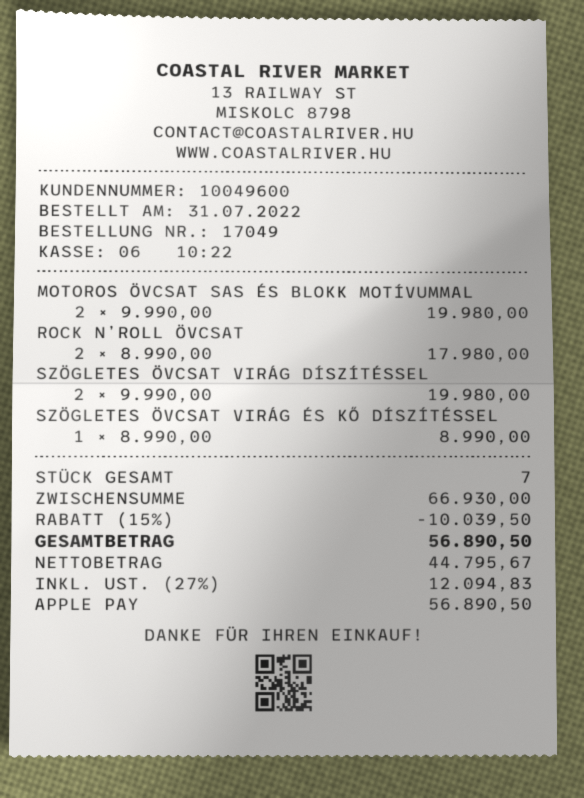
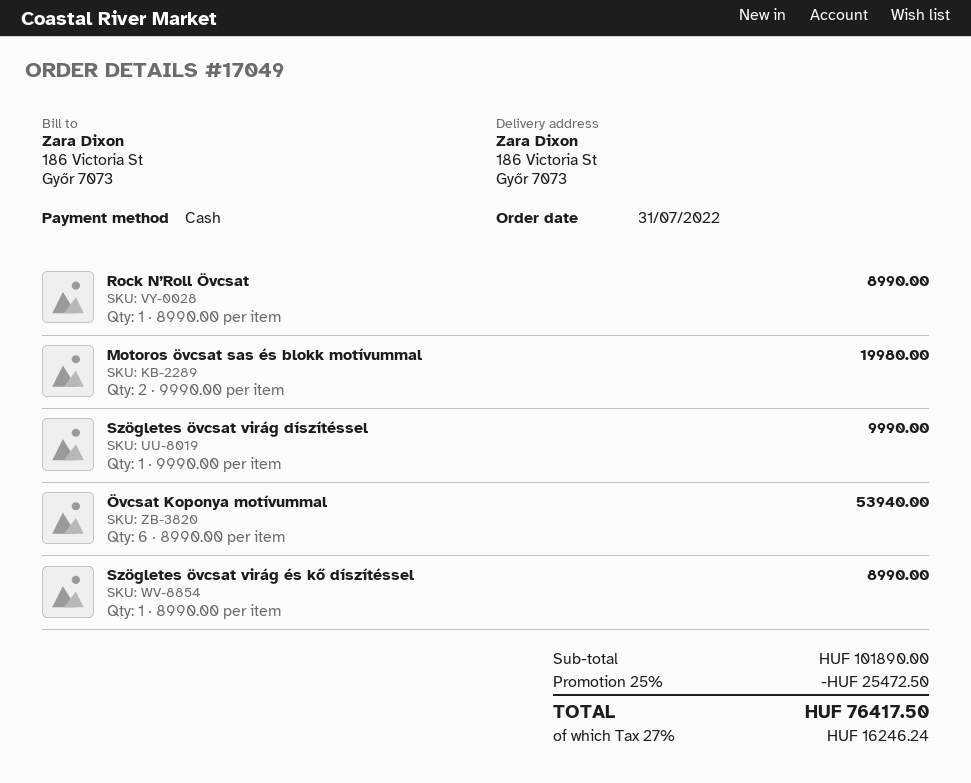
payment method: Apple Pay -> cash
ROCK N’ROLL ÖVCSAT: 2 x 8990.00 = 17980.00 -> 1 x 8990.00 = 8990.00
SZÖGLETES ÖVCSAT VIRÁG DÍSZÍTÉSSEL: 2 x 9990.00 = 19980.00 -> 1 x 9990.00 = 9990.00
Övcsat Koponya motívummal: none -> 6 x 8990.00 = 53940.00
subtotal: 66930.00 -> 101890.00
discount: 15% = 10039.50 -> 25% = 25472.50
tax: 27% = 12094.83 -> 27% = 16246.24
total: 56890.50 -> 76417.50

